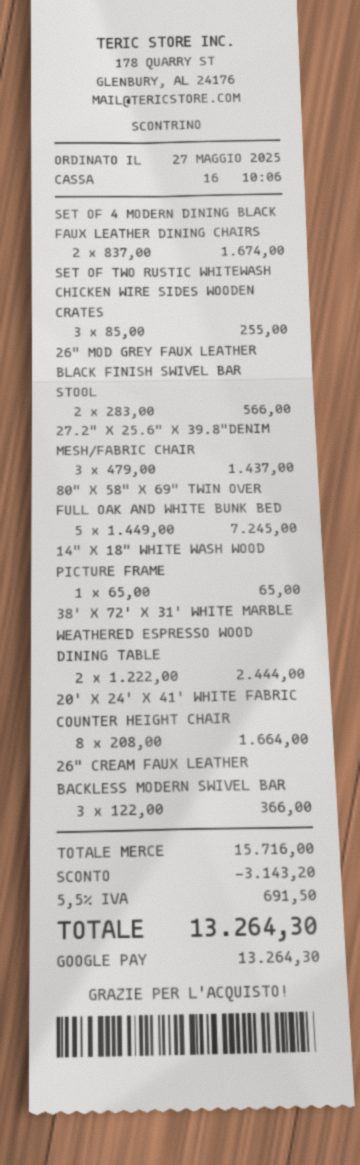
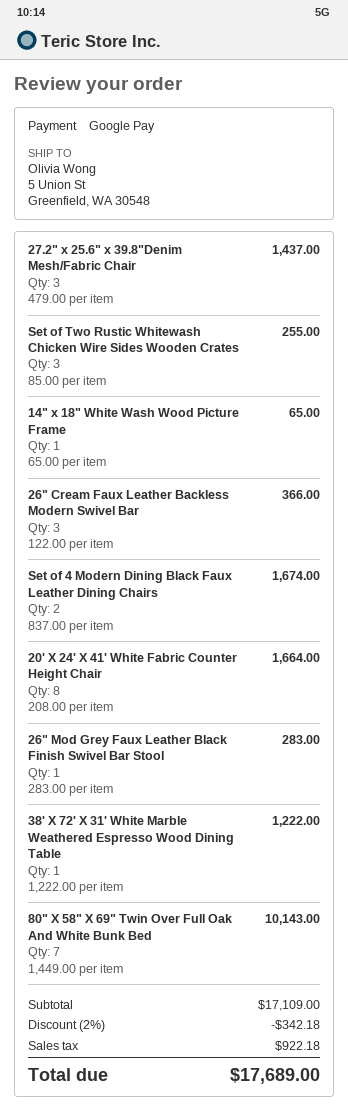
26" MOD GREY FAUX LEATHER BLACK FINISH SWIVEL BAR STOOL: 2 x 283.00 = 566.00 -> 1 x 283.00 = 283.00
80" X 58" X 69" TWIN OVER FULL OAK AND WHITE BUNK BED: 5 x 1449.00 = 7245.00 -> 7 x 1449.00 = 10143.00
38' X 72' X 31' WHITE MARBLE WEATHERED ESPRESSO WOOD DINING TABLE: 2 x 1222.00 = 2444.00 -> 1 x 1222.00 = 1222.00
subtotal: 15716.00 -> 17109.00
discount: 3143.20 -> 342.18
tax: 691.50 -> 922.18
total: 13264.30 -> 17689.00

